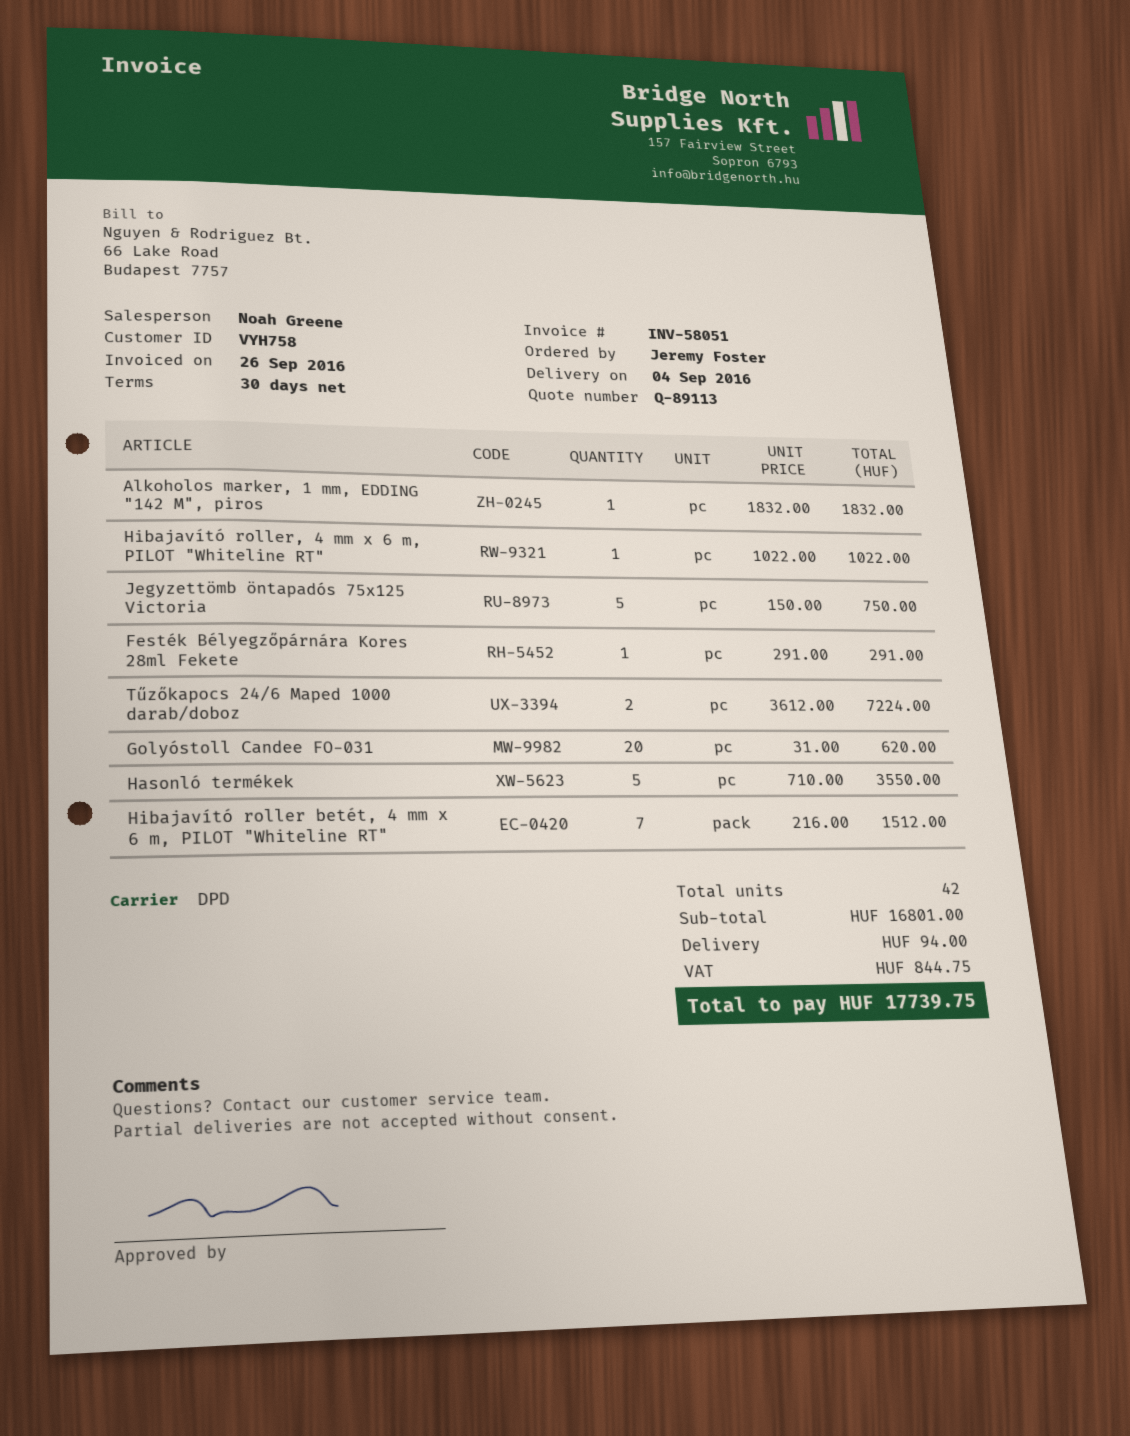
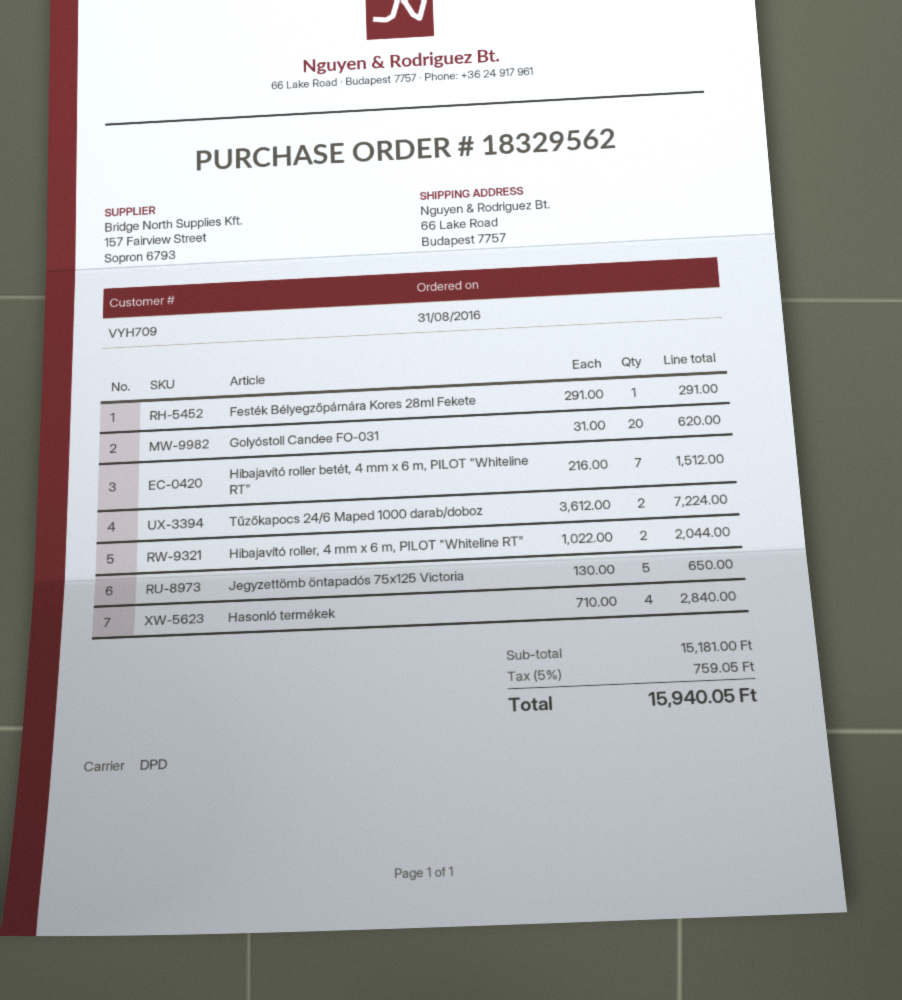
customer number: VYH758 -> VYH709
Alkoholos marker, 1 mm, EDDING "142 M", piros: 1 x 1832.00 = 1832.00 -> none
Hibajavító roller, 4 mm x 6 m, PILOT "Whiteline RT": 1 x 1022.00 = 1022.00 -> 2 x 1022.00 = 2044.00
Jegyzettömb öntapadós 75x125 Victoria: 5 x 150.00 = 750.00 -> 5 x 130.00 = 650.00
Hasonló termékek: 5 x 710.00 = 3550.00 -> 4 x 710.00 = 2840.00
subtotal: 16801.00 -> 15181.00
shipping: 94.00 -> none
tax: 844.75 -> 759.05
total: 17739.75 -> 15940.05

